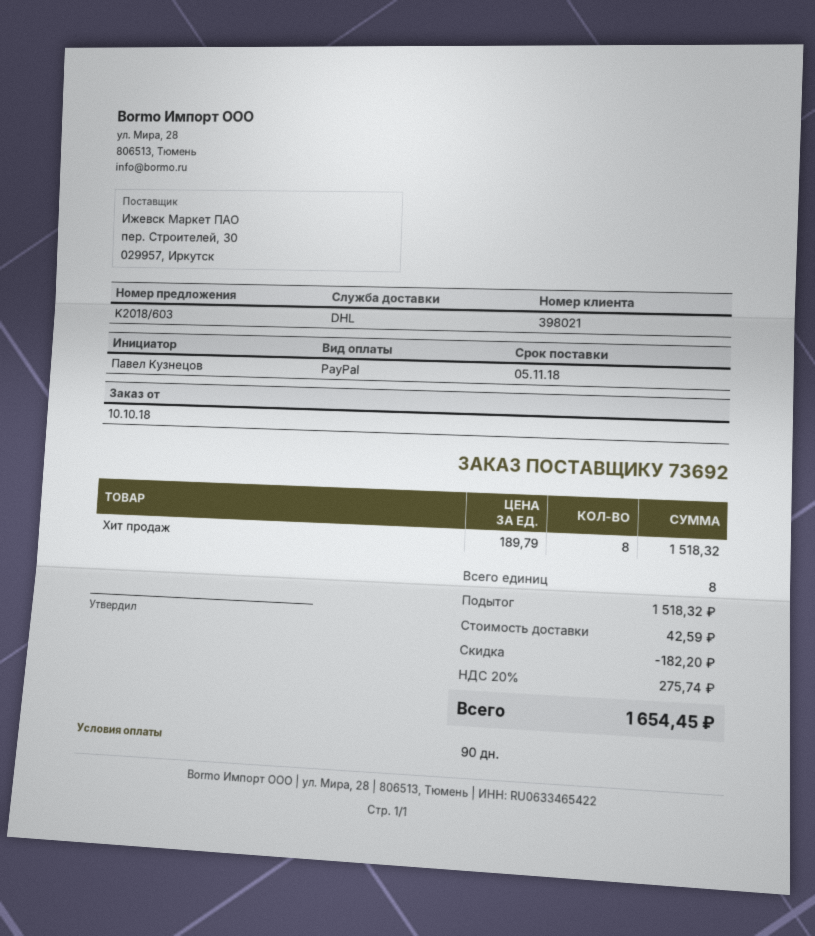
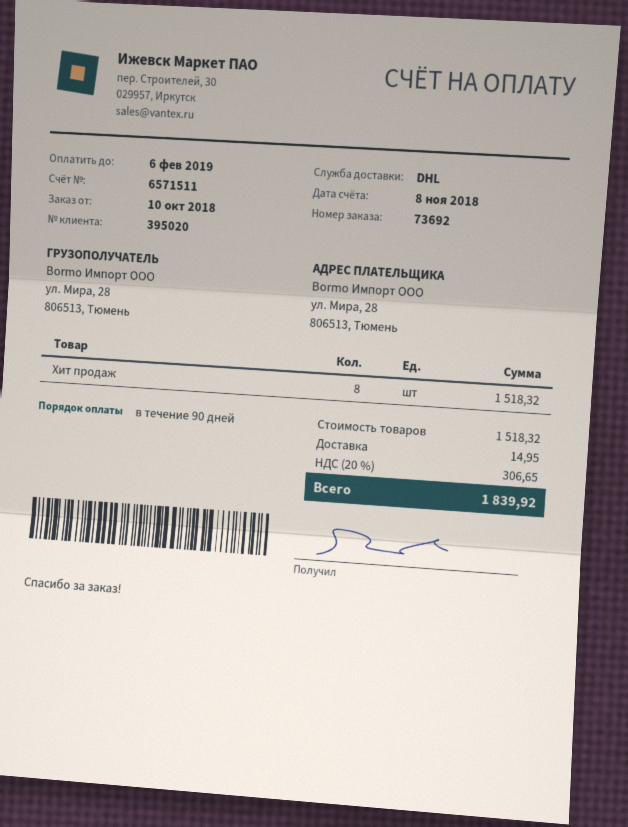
customer number: 398021 -> 395020
discount: 182.20 -> none
shipping: 42.59 -> 14.95
tax: 20% = 275.74 -> 20% = 306.65
total: 1654.45 -> 1839.92

